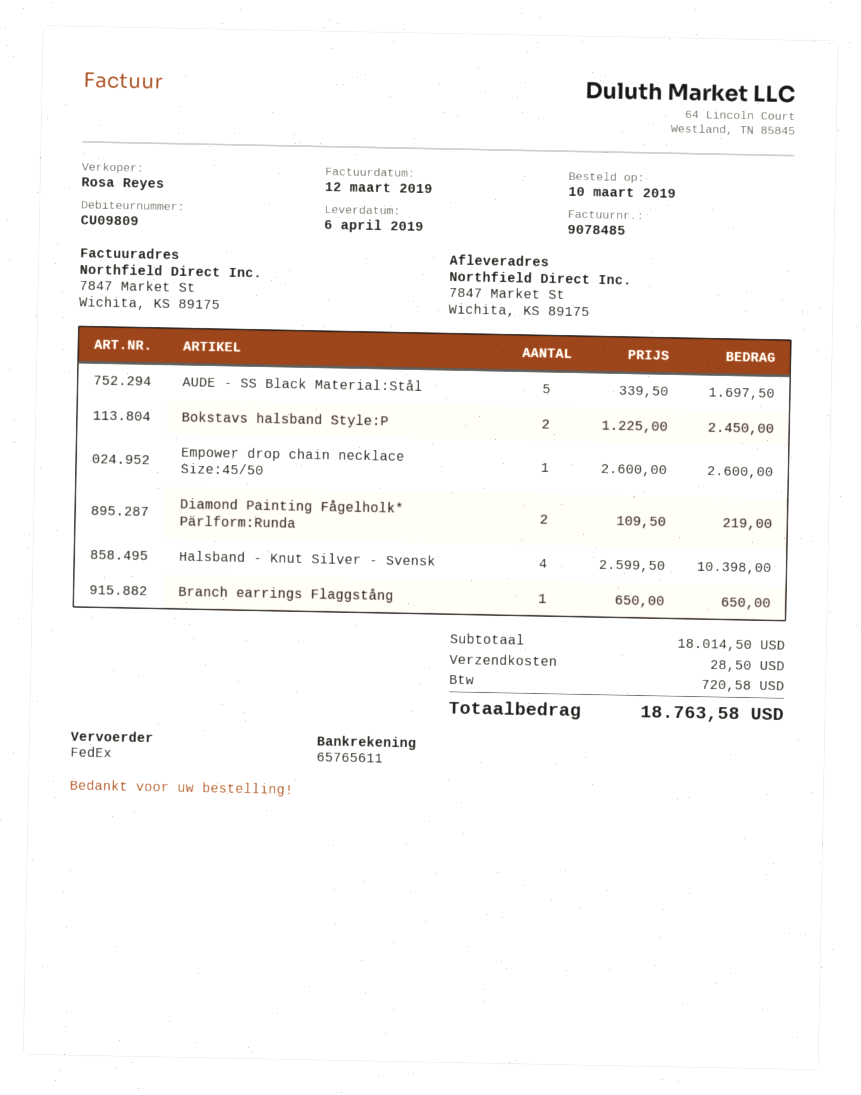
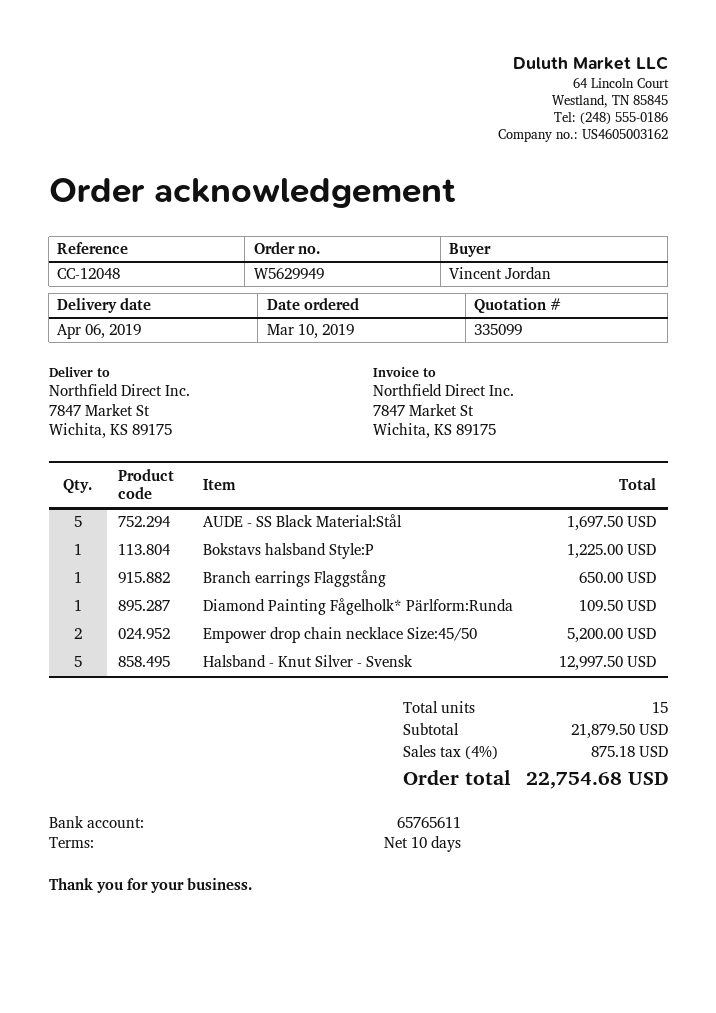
Bokstavs halsband Style:P: 2 for 2450.00 -> 1 for 1225.00
Empower drop chain necklace Size:45/50: 1 for 2600.00 -> 2 for 5200.00
Diamond Painting Fågelholk* Pärlform:Runda: 2 for 219.00 -> 1 for 109.50
Halsband - Knut Silver - Svensk: 4 for 10398.00 -> 5 for 12997.50
subtotal: 18014.50 -> 21879.50
shipping: 28.50 -> none
tax: 720.58 -> 875.18
total: 18763.58 -> 22754.68

